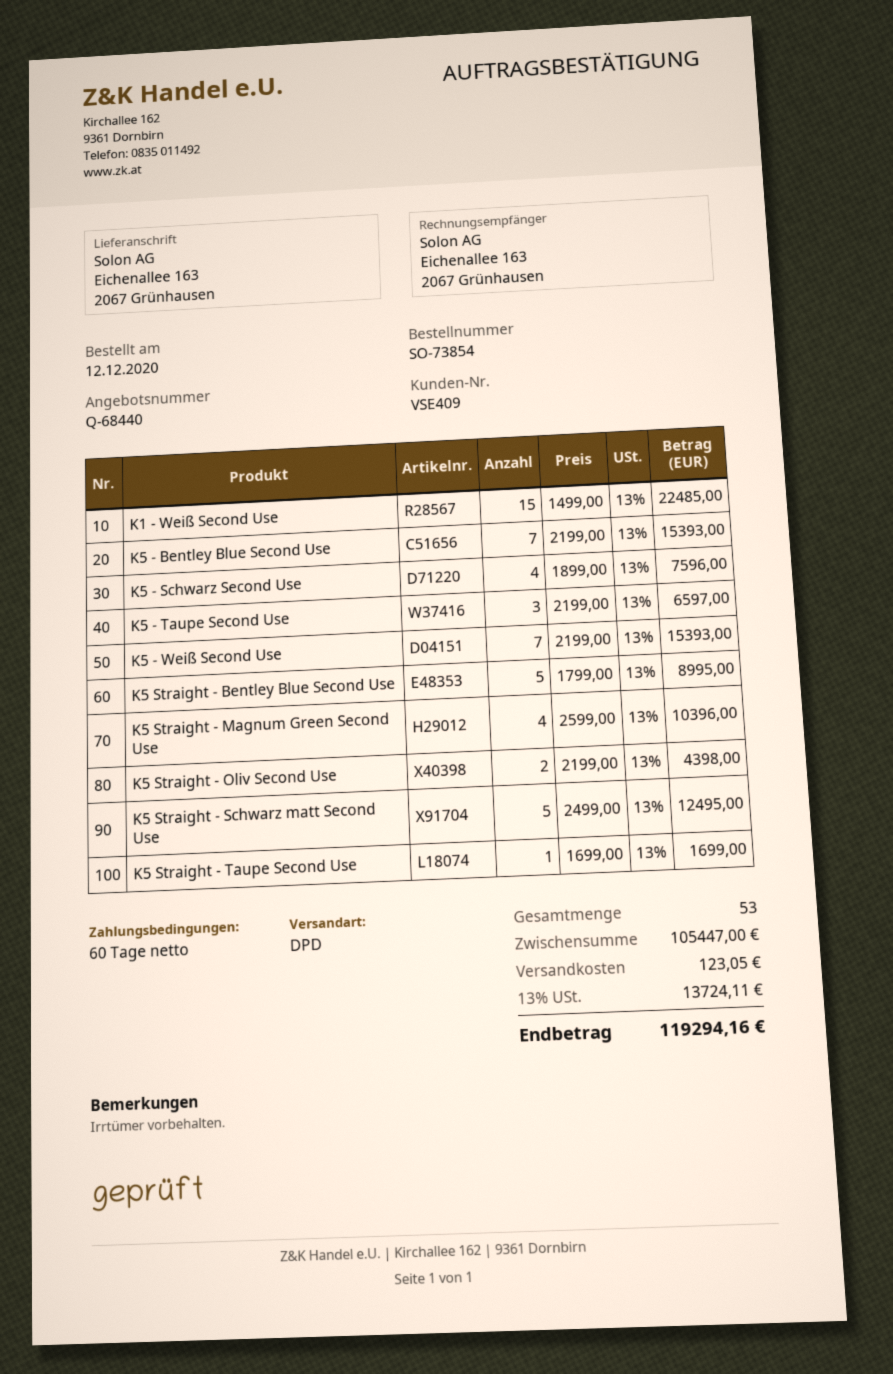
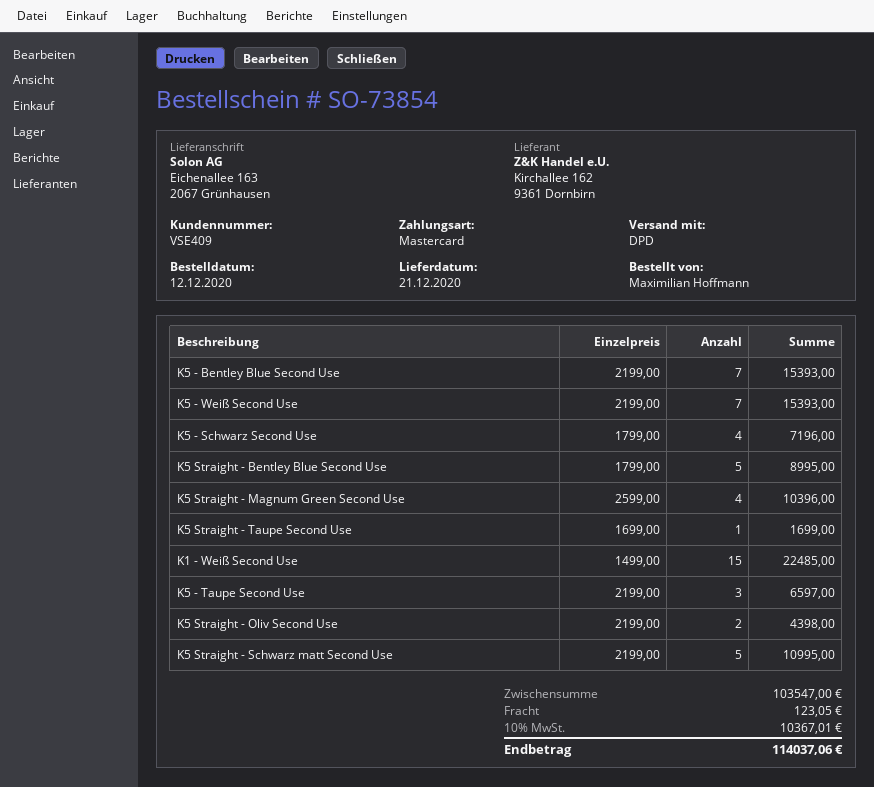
K5 - Schwarz Second Use: 4 x 1899.00 = 7596.00 -> 4 x 1799.00 = 7196.00
K5 Straight - Schwarz matt Second Use: 5 x 2499.00 = 12495.00 -> 5 x 2199.00 = 10995.00
subtotal: 105447.00 -> 103547.00
tax: 13% = 13724.11 -> 10% = 10367.01
total: 119294.16 -> 114037.06

